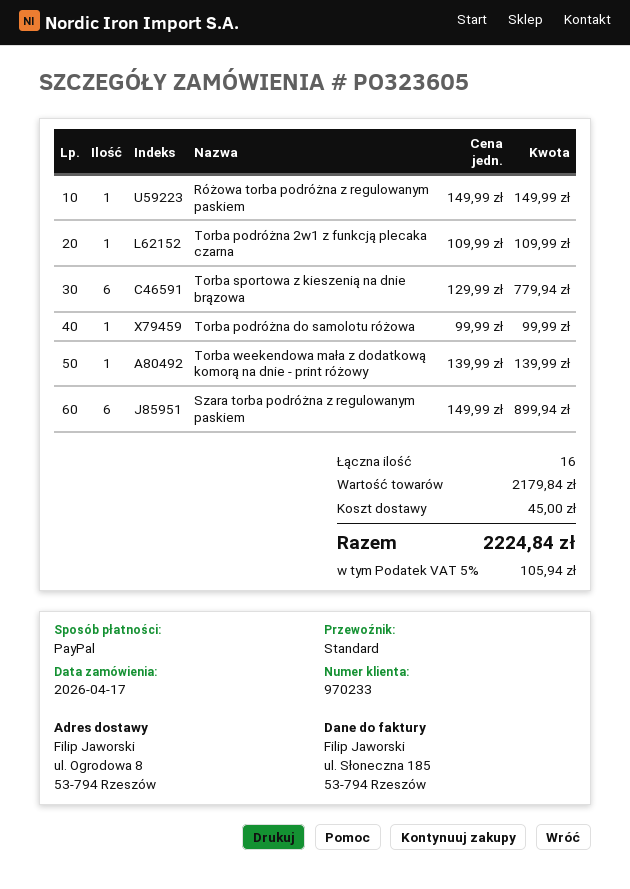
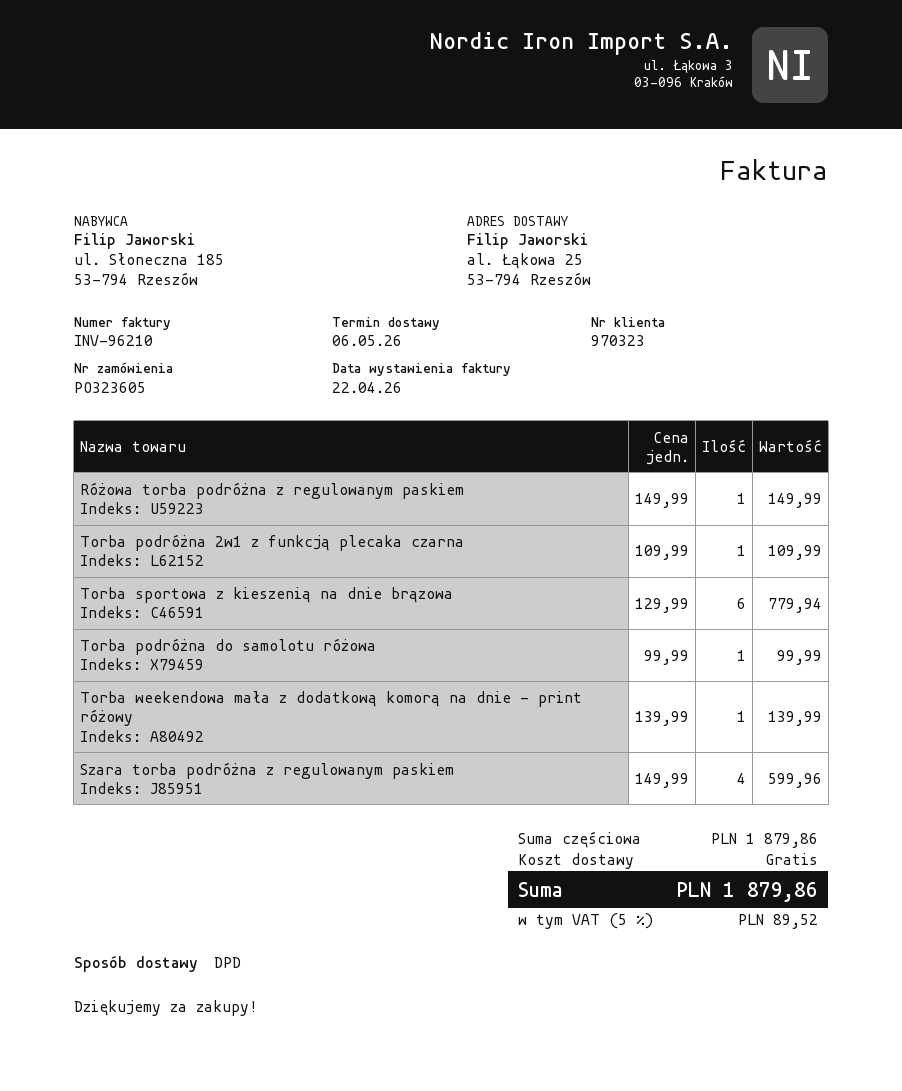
customer number: 970233 -> 970323
shipping method: standard -> DPD
ship to: ul. Ogrodowa 8, 53-794 Rzeszów -> al. Łąkowa 25, 53-794 Rzeszów
Szara torba podróżna z regulowanym paskiem: 6 x 149.99 = 899.94 -> 4 x 149.99 = 599.96
subtotal: 2179.84 -> 1879.86
shipping: 45.00 -> 0.00
tax: 5% = 105.94 -> 5% = 89.52
total: 2224.84 -> 1879.86

